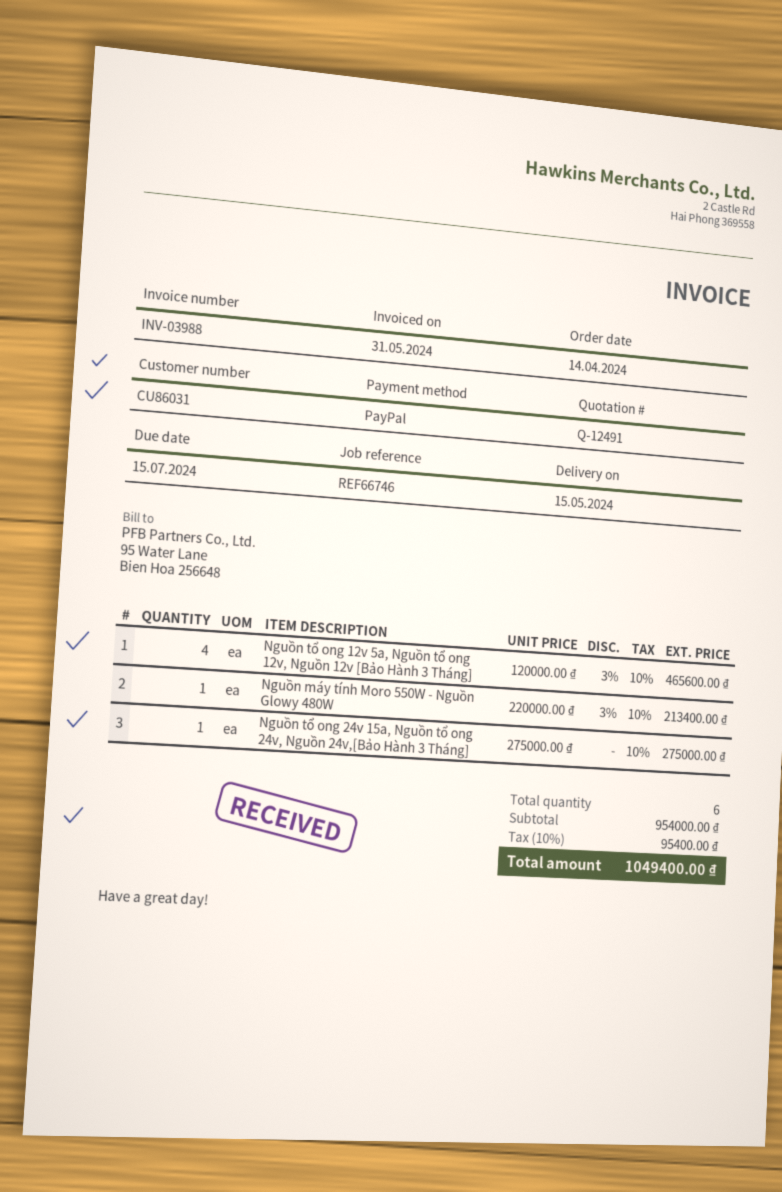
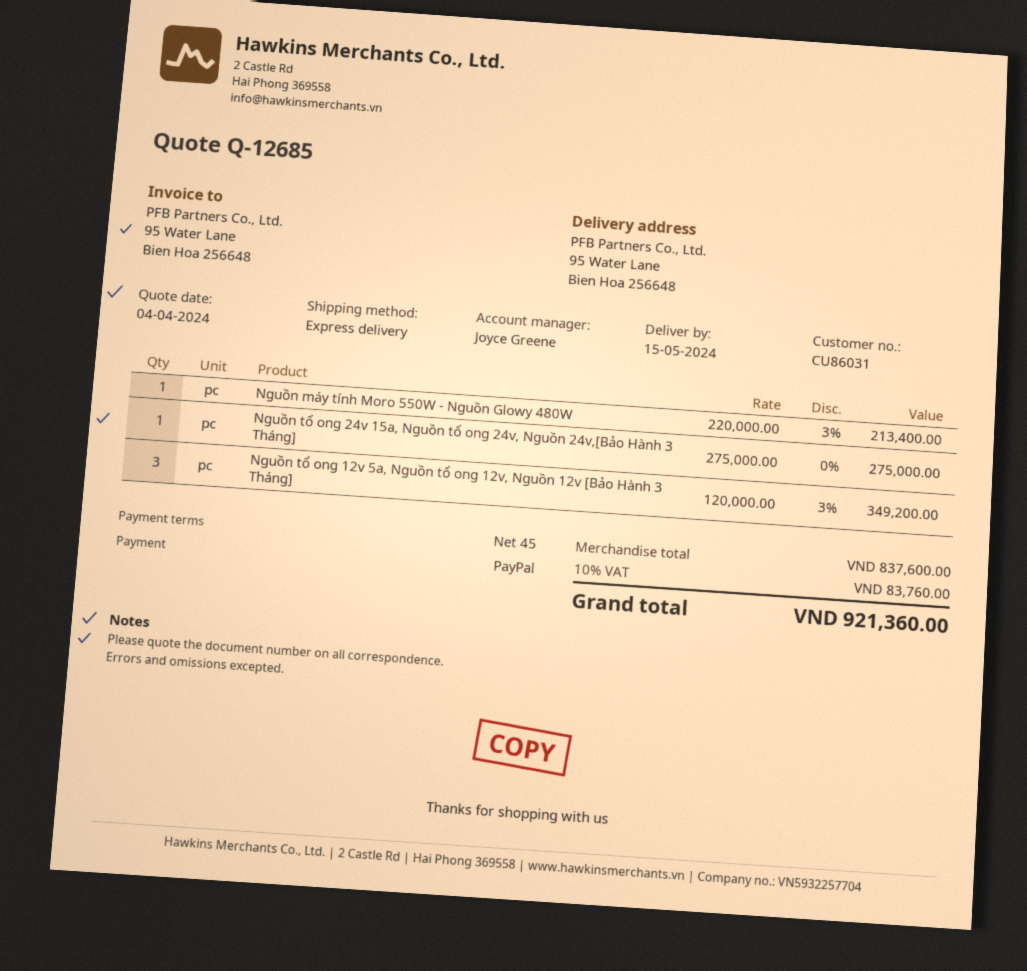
quote number: Q-12491 -> Q-12685
Nguồn tổ ong 12v 5a, Nguồn tổ ong 12v, Nguồn 12v [Bảo Hành 3 Tháng]: 4 x 120000.00 - 3% = 465600.00 -> 3 x 120000.00 - 3% = 349200.00
subtotal: 954000.00 -> 837600.00
tax: 10% = 95400.00 -> 10% = 83760.00
total: 1049400.00 -> 921360.00

